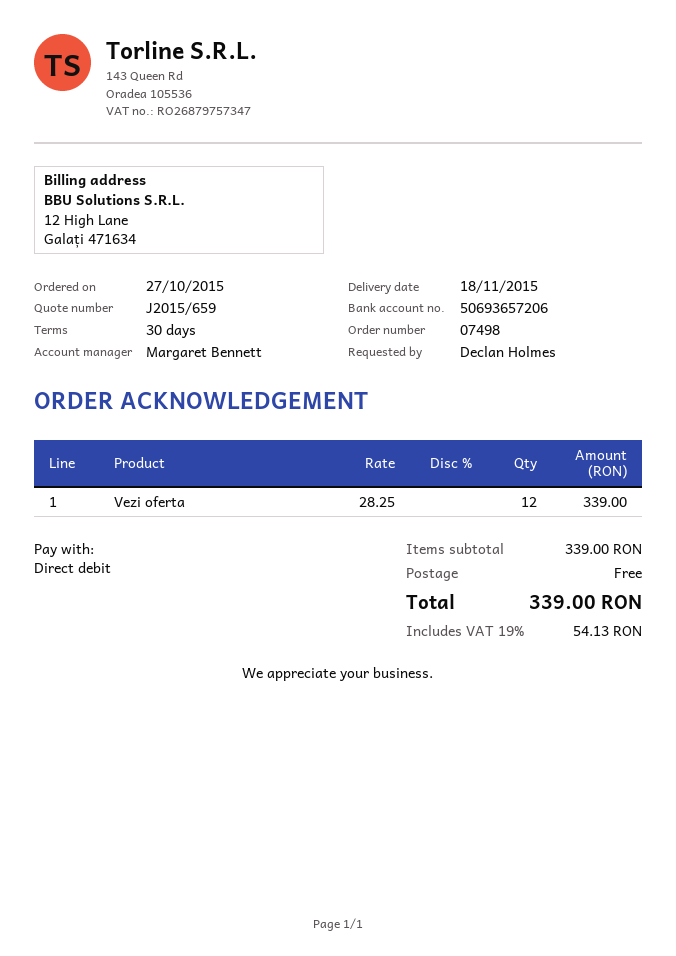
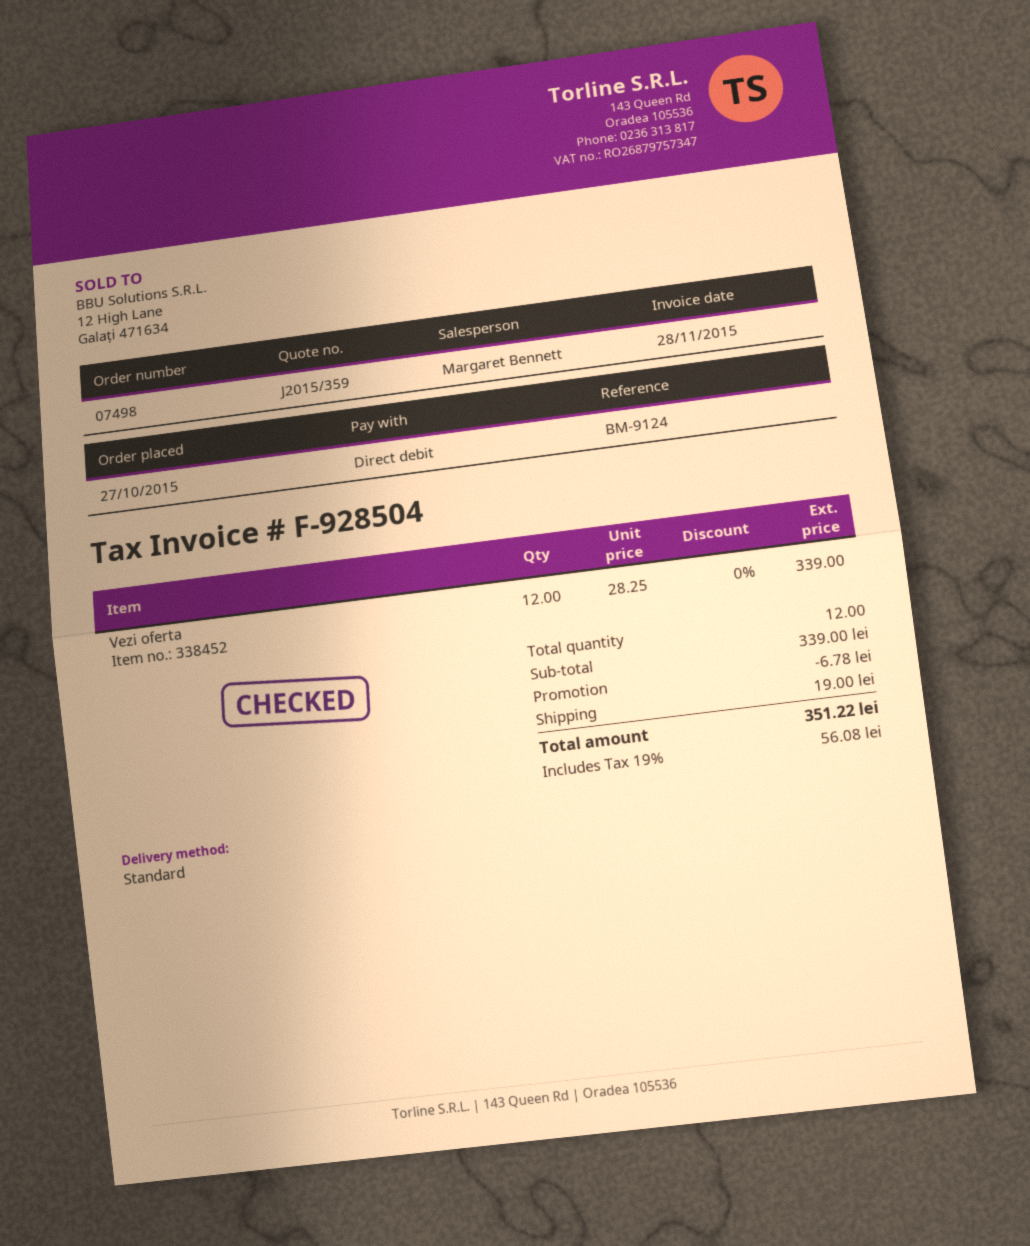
quote number: J2015/659 -> J2015/359
discount: none -> 6.78
shipping: 0.00 -> 19.00
tax: 19% = 54.13 -> 19% = 56.08
total: 339.00 -> 351.22

